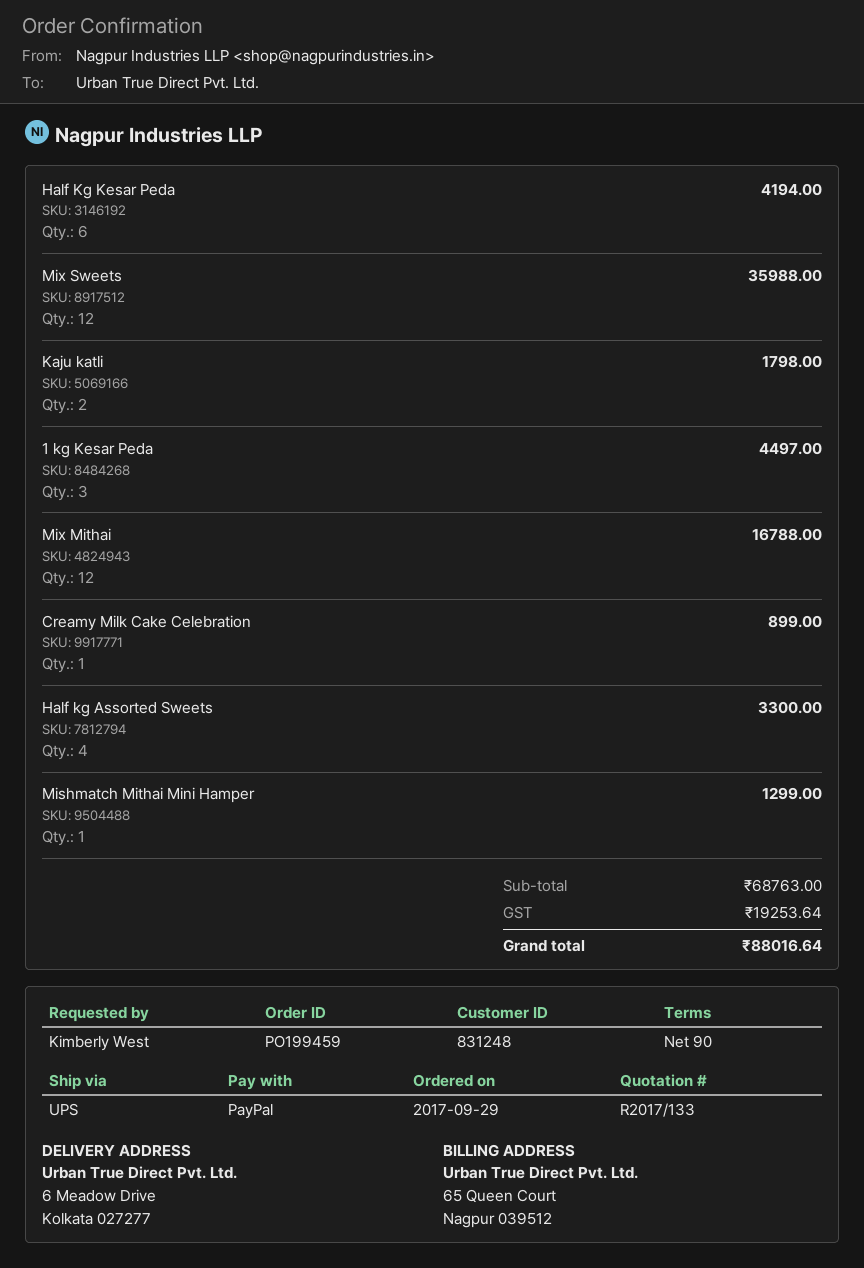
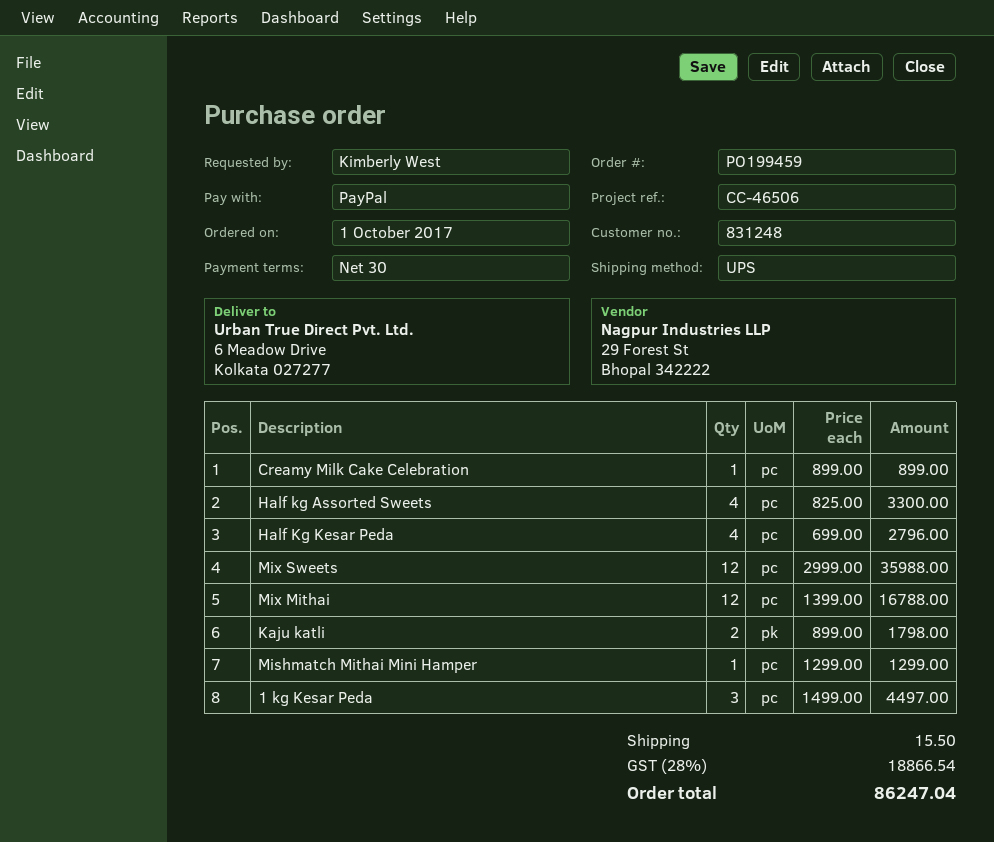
order date: 2017-09-29 -> 2017-10-01
payment terms: 90 days -> 30 days
Half Kg Kesar Peda: 6 for 4194.00 -> 4 for 2796.00
shipping: none -> 15.50
tax: 19253.64 -> 18866.54
total: 88016.64 -> 86247.04

